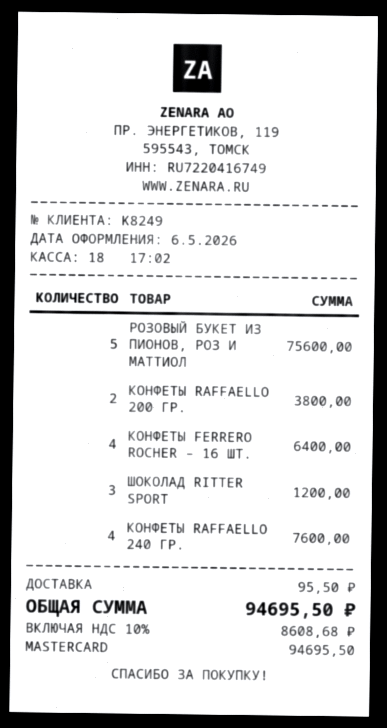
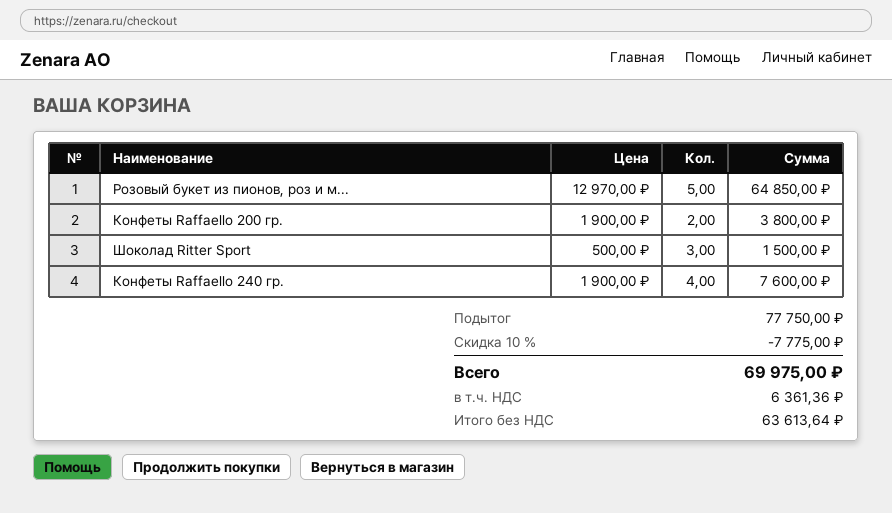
РОЗОВЫЙ БУКЕТ ИЗ ПИОНОВ, РОЗ И МАТТИОЛ: 5 for 75600.00 -> 5 for 64850.00
КОНФЕТЫ FERRERO ROCHER – 16 ШТ.: 4 for 6400.00 -> none
ШОКОЛАД RITTER SPORT: 3 for 1200.00 -> 3 for 1500.00
discount: none -> 10% = 7775.00
shipping: 95.50 -> none
tax: 8608.68 -> 6361.36
total: 94695.50 -> 69975.00

